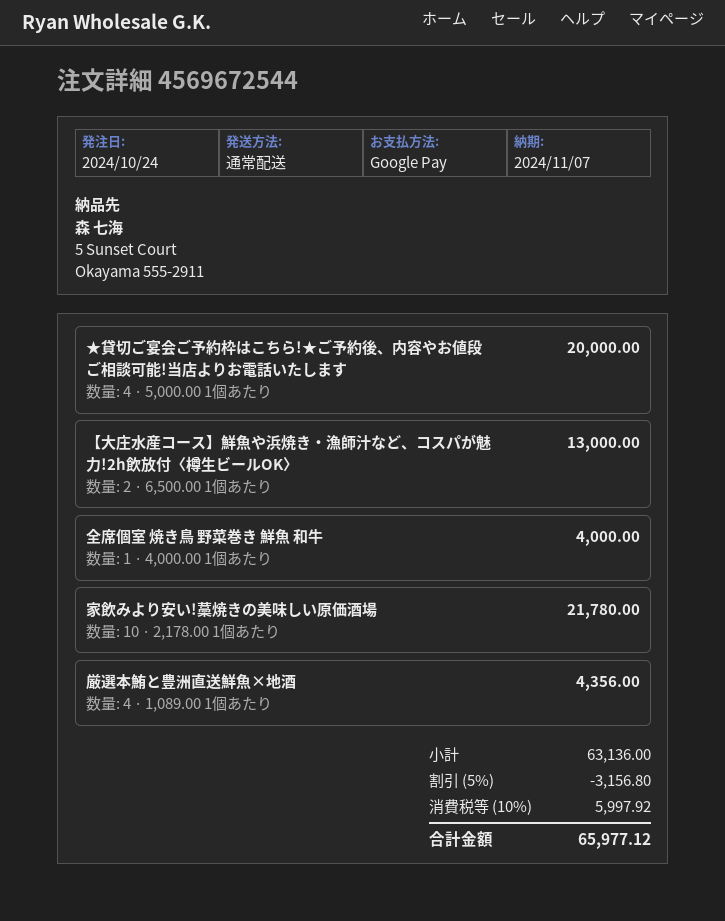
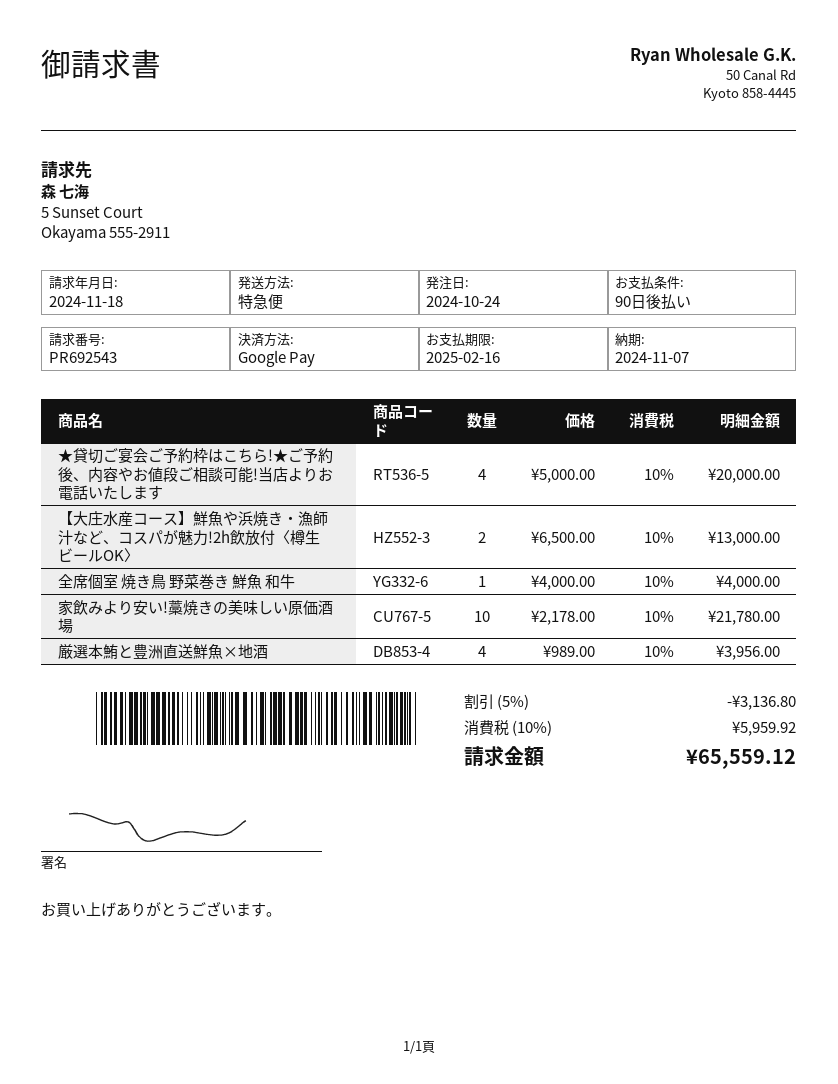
shipping method: standard -> express
厳選本鮪と豊洲直送鮮魚×地酒: 4 x 1089.00 = 4356.00 -> 4 x 989.00 = 3956.00
discount: 5% = 3156.80 -> 5% = 3136.80
tax: 10% = 5997.92 -> 10% = 5959.92
total: 65977.12 -> 65559.12

